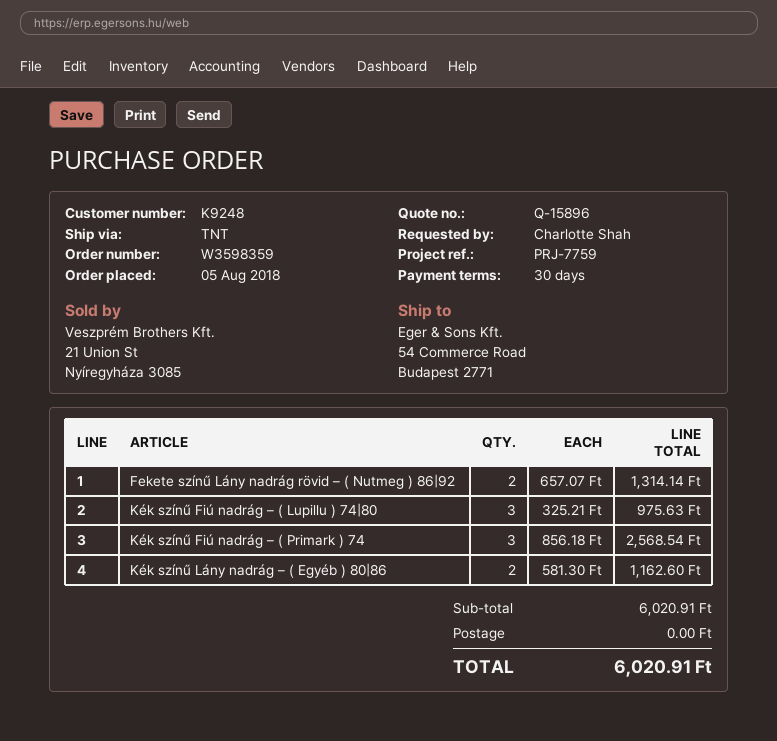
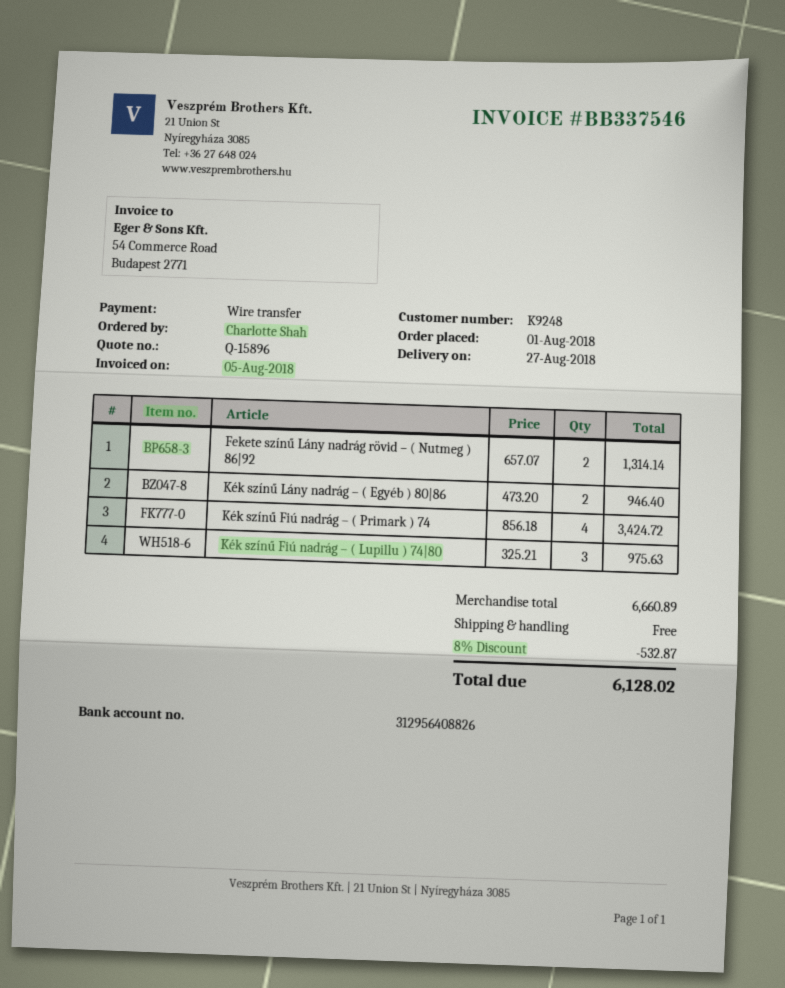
order date: 2018-08-05 -> 2018-08-01
Kék színű Fiú nadrág – ( Primark ) 74: 3 x 856.18 = 2568.54 -> 4 x 856.18 = 3424.72
Kék színű Lány nadrág – ( Egyéb ) 80|86: 2 x 581.30 = 1162.60 -> 2 x 473.20 = 946.40
subtotal: 6020.91 -> 6660.89
discount: none -> 8% = 532.87
total: 6020.91 -> 6128.02

